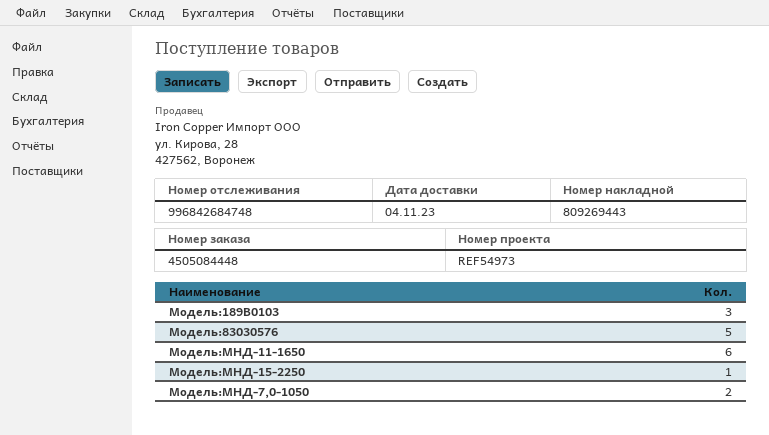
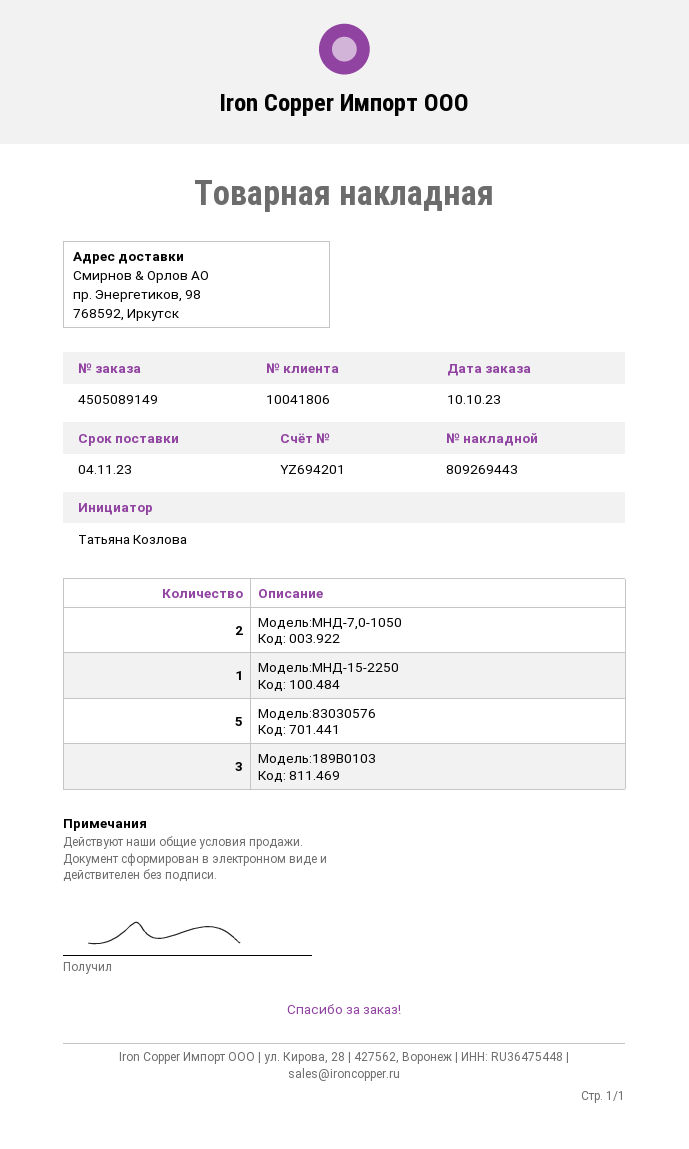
order number: 4505084448 -> 4505089149
Модель:МНД-11-1650: 6 -> none

